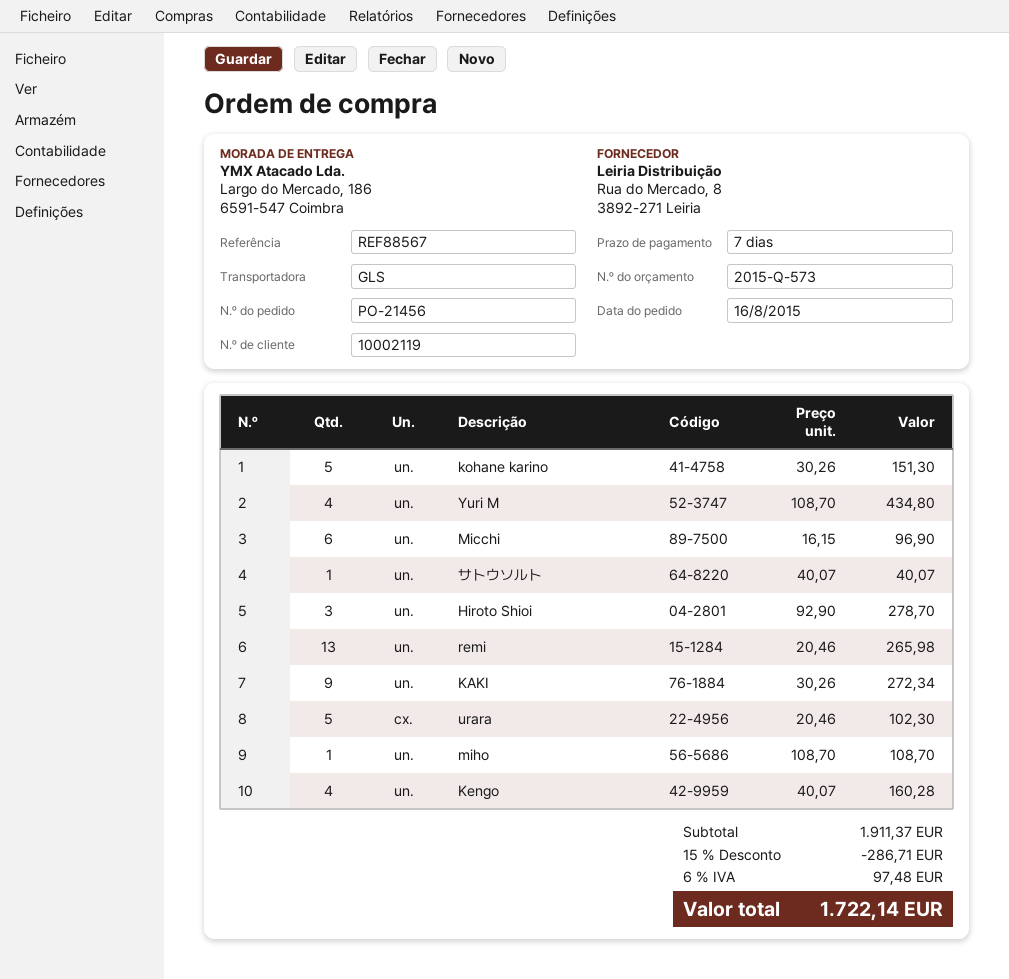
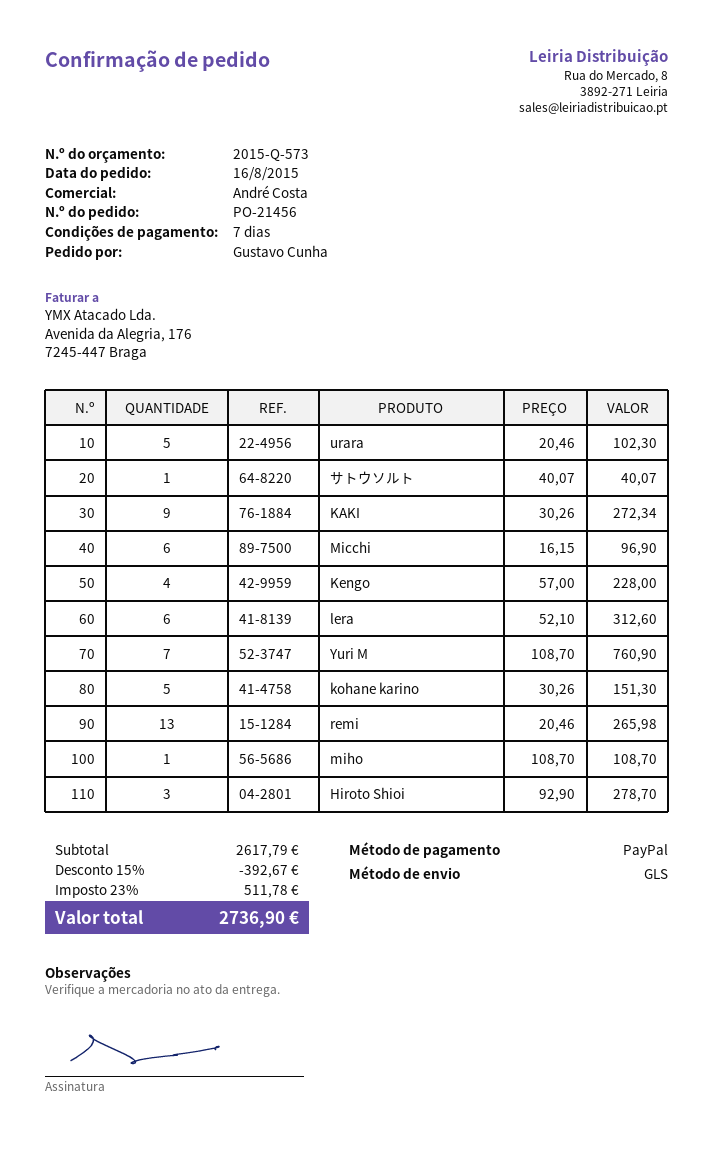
Yuri M: 4 x 108.70 = 434.80 -> 7 x 108.70 = 760.90
Kengo: 4 x 40.07 = 160.28 -> 4 x 57.00 = 228.00
lera: none -> 6 x 52.10 = 312.60
subtotal: 1911.37 -> 2617.79
discount: 15% = 286.71 -> 15% = 392.67
tax: 6% = 97.48 -> 23% = 511.78
total: 1722.14 -> 2736.90

